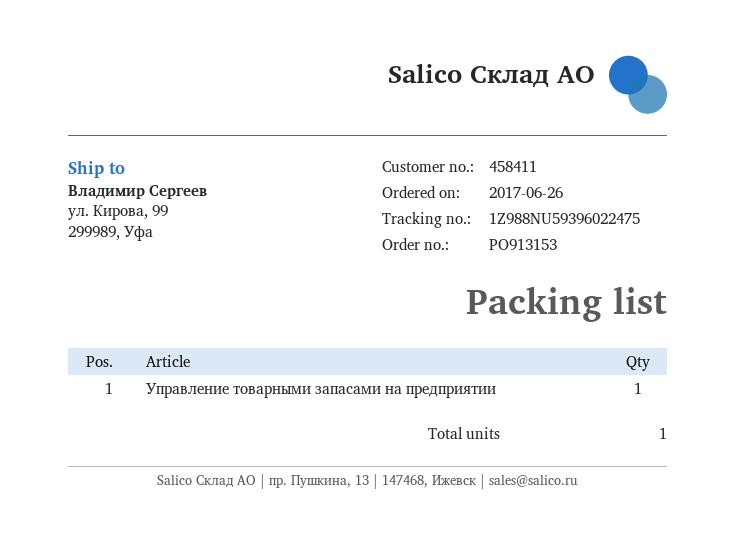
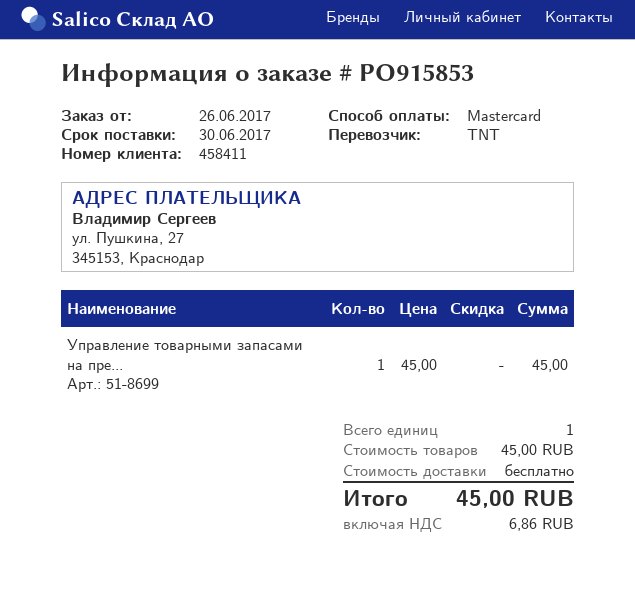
order number: PO913153 -> PO915853

